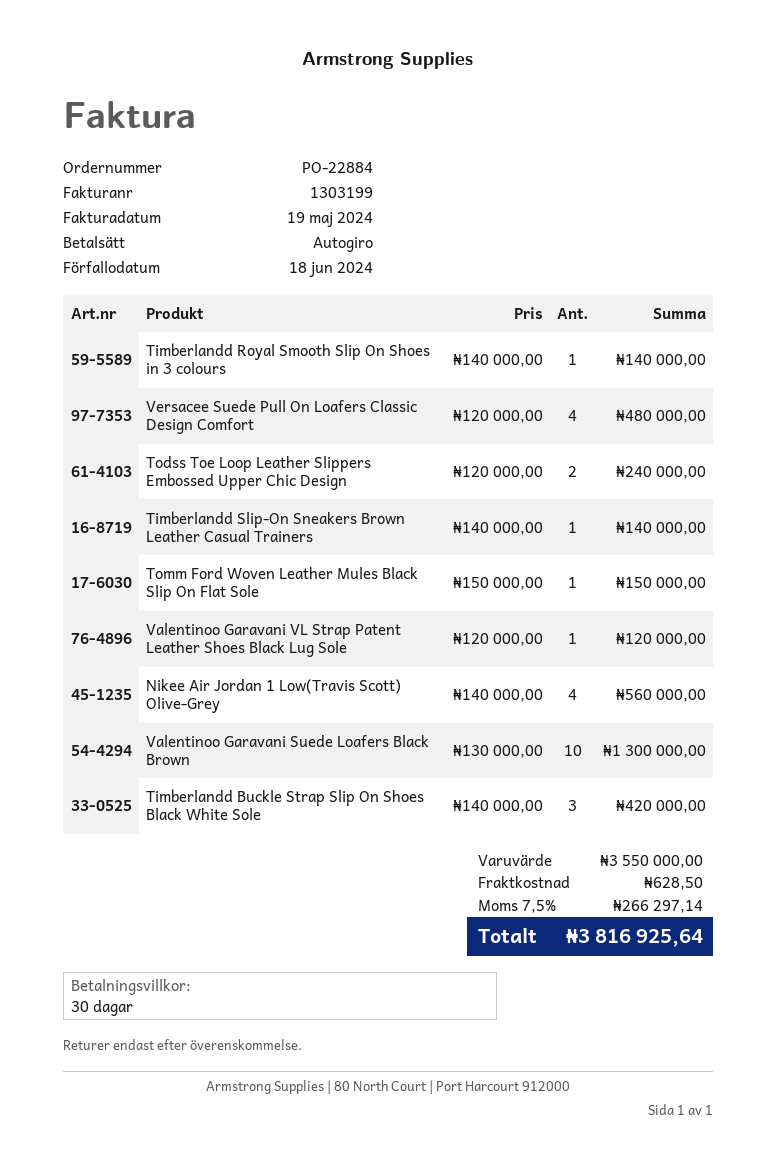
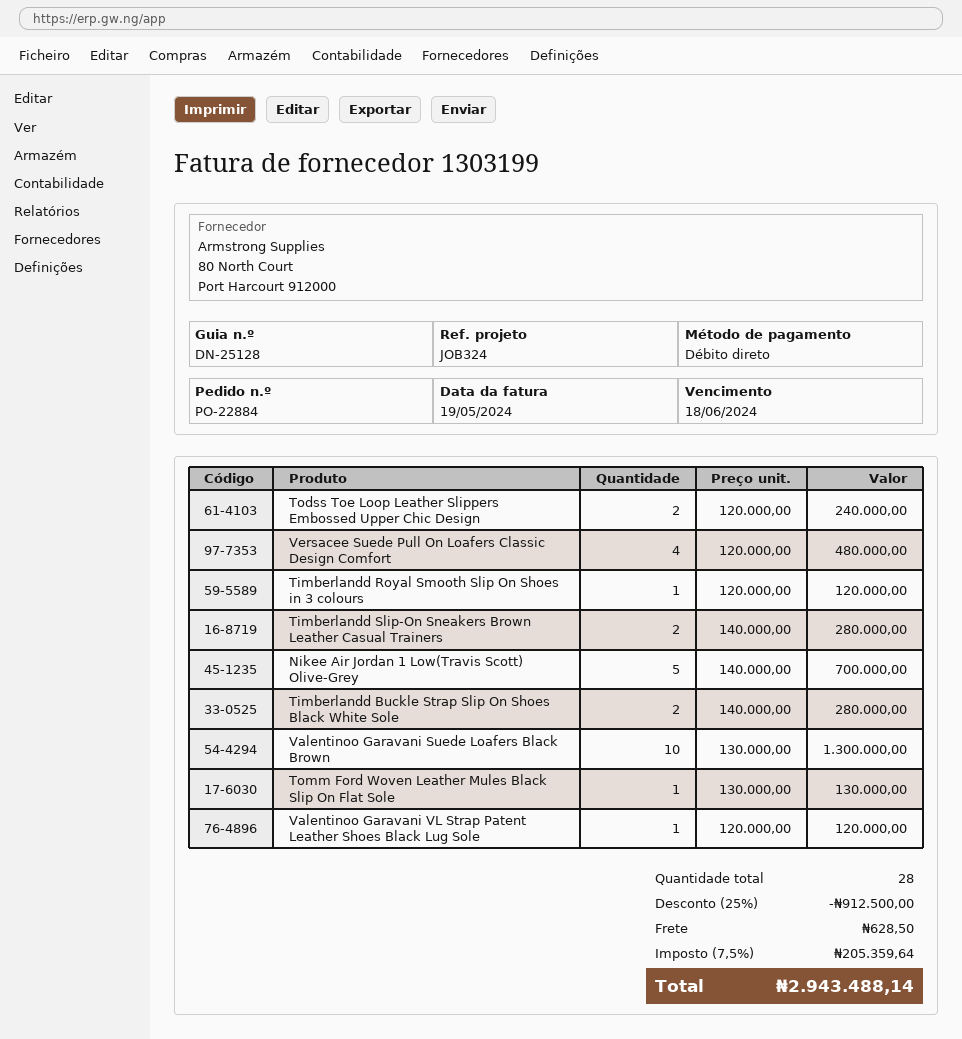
Timberlandd Royal Smooth Slip On Shoes in 3 colours: 1 x 140000.00 = 140000.00 -> 1 x 120000.00 = 120000.00
Timberlandd Slip-On Sneakers Brown Leather Casual Trainers: 1 x 140000.00 = 140000.00 -> 2 x 140000.00 = 280000.00
Tomm Ford Woven Leather Mules Black Slip On Flat Sole: 1 x 150000.00 = 150000.00 -> 1 x 130000.00 = 130000.00
Nikee Air Jordan 1 Low(Travis Scott) Olive-Grey: 4 x 140000.00 = 560000.00 -> 5 x 140000.00 = 700000.00
Timberlandd Buckle Strap Slip On Shoes Black White Sole: 3 x 140000.00 = 420000.00 -> 2 x 140000.00 = 280000.00
discount: none -> 25% = 912500.00
tax: 7.5% = 266297.14 -> 7.5% = 205359.64
total: 3816925.64 -> 2943488.14

